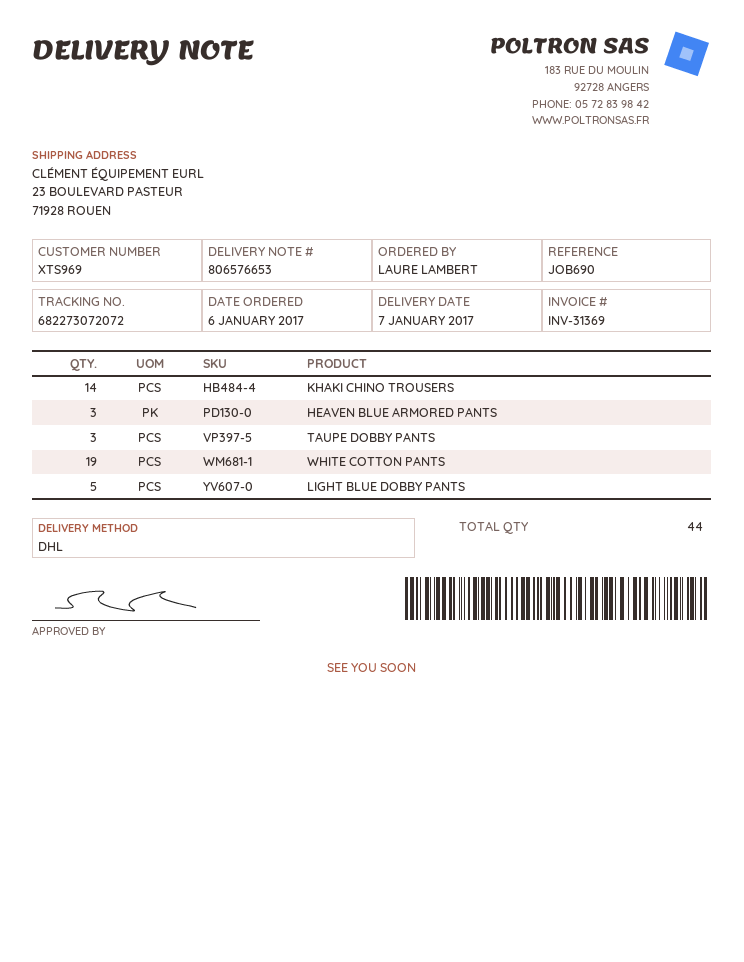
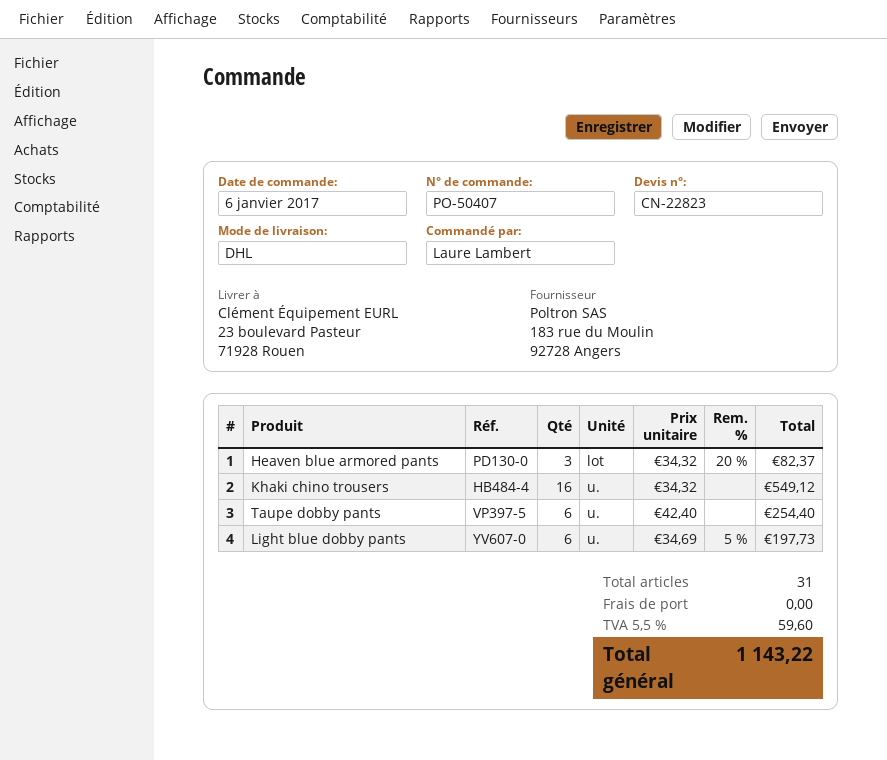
KHAKI CHINO TROUSERS: 14 -> 16
TAUPE DOBBY PANTS: 3 -> 6
WHITE COTTON PANTS: 19 -> none
LIGHT BLUE DOBBY PANTS: 5 -> 6
total quantity: 44 -> 31

